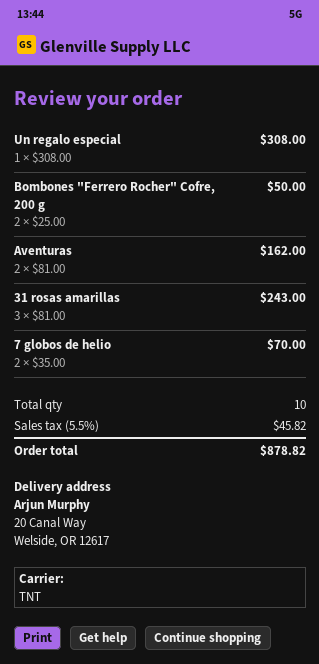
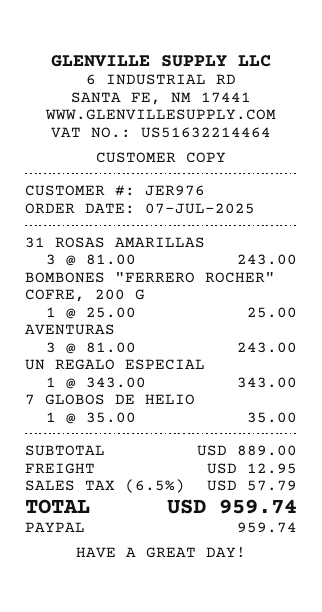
Un regalo especial: 1 x 308.00 = 308.00 -> 1 x 343.00 = 343.00
Bombones "Ferrero Rocher" Cofre, 200 g: 2 x 25.00 = 50.00 -> 1 x 25.00 = 25.00
Aventuras: 2 x 81.00 = 162.00 -> 3 x 81.00 = 243.00
7 globos de helio: 2 x 35.00 = 70.00 -> 1 x 35.00 = 35.00
shipping: none -> 12.95
tax: 5.5% = 45.82 -> 6.5% = 57.79
total: 878.82 -> 959.74

